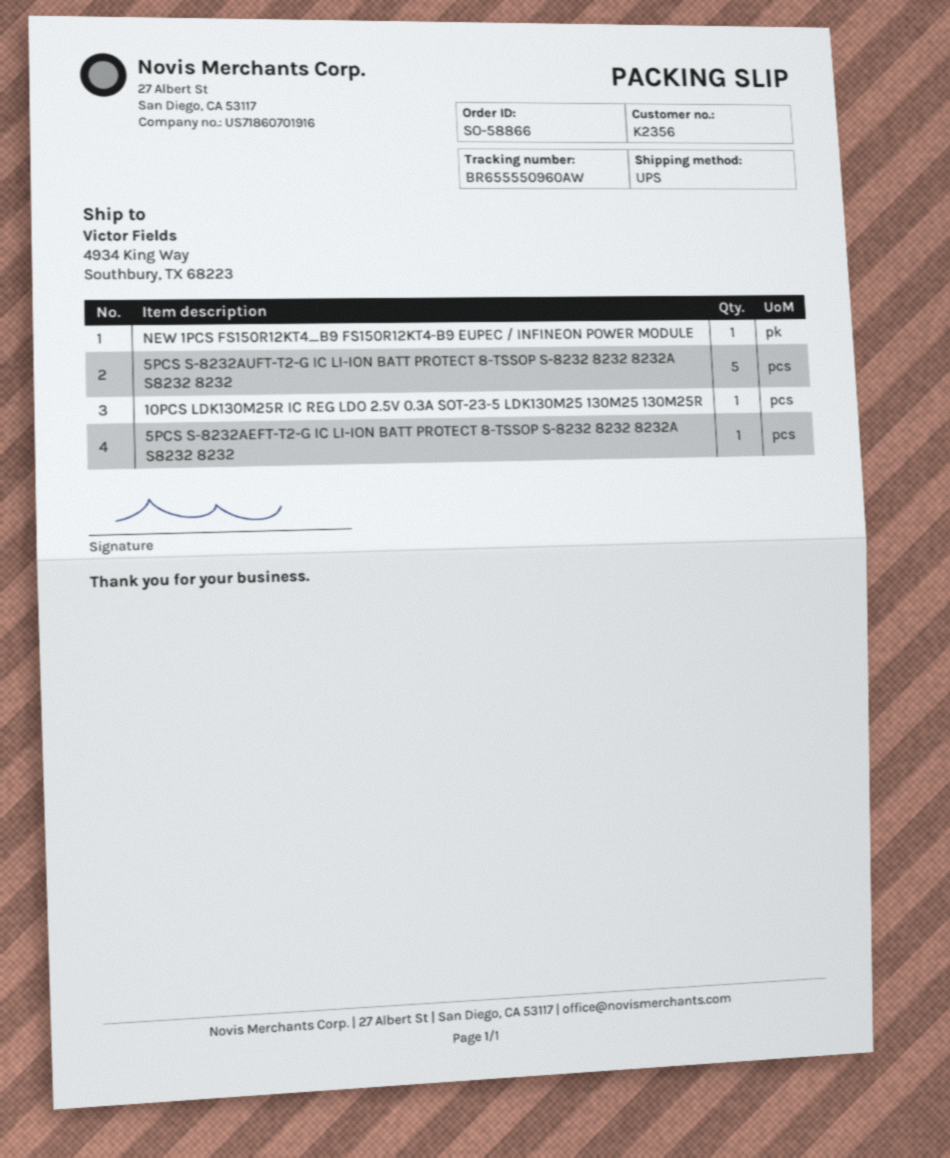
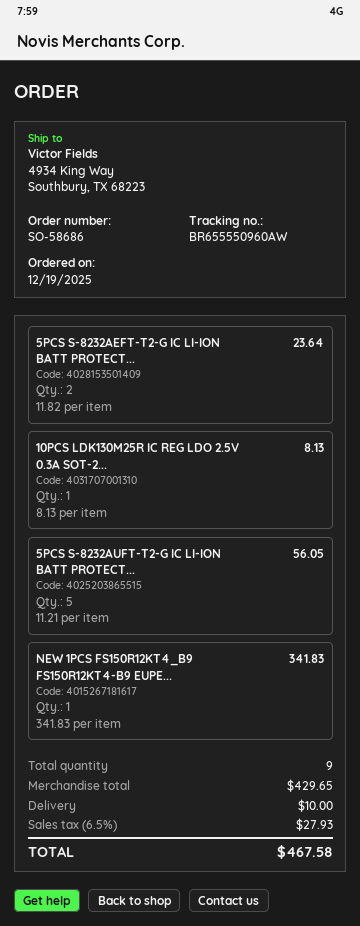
order number: SO-58866 -> SO-58686
5PCS S-8232AEFT-T2-G IC LI-ION BATT PROTECT 8-TSSOP S-8232 8232 8232A S8232 8232: 1 -> 2

